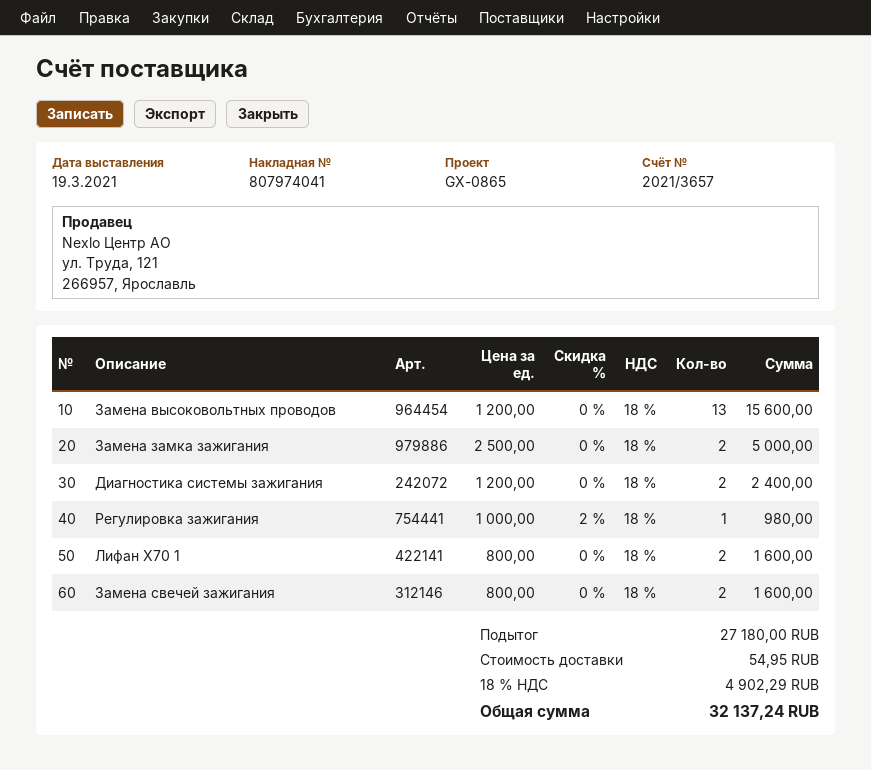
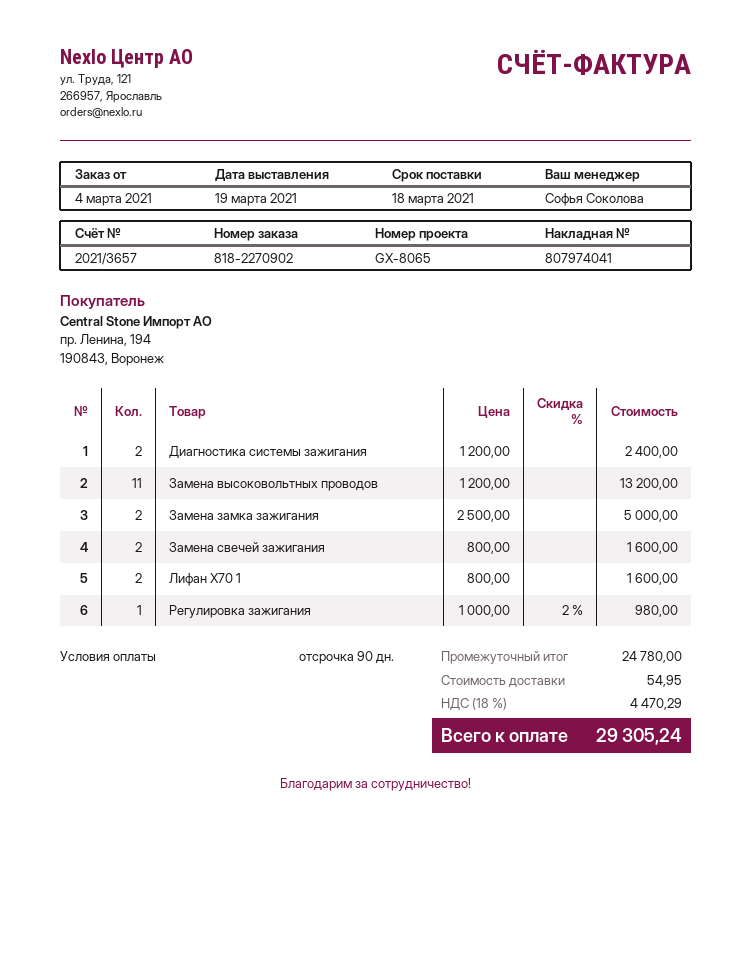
reference: GX-0865 -> GX-8065
Замена высоковольтных проводов: 13 x 1200.00 = 15600.00 -> 11 x 1200.00 = 13200.00
subtotal: 27180.00 -> 24780.00
tax: 18% = 4902.29 -> 18% = 4470.29
total: 32137.24 -> 29305.24

